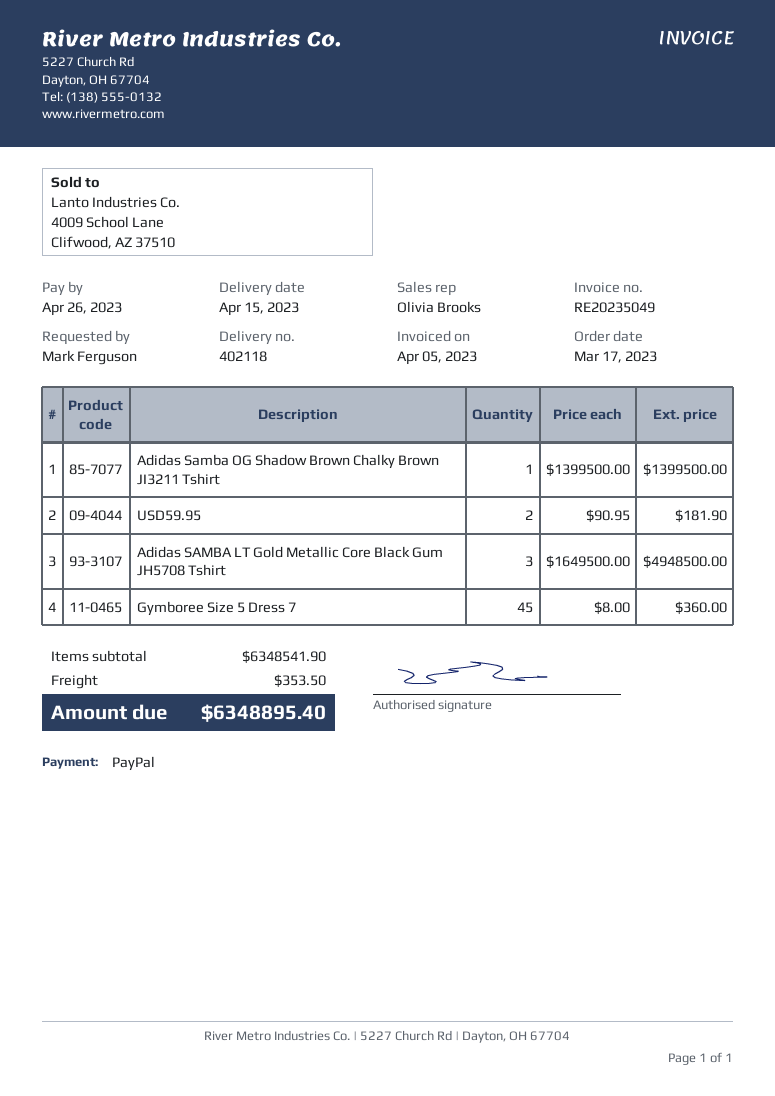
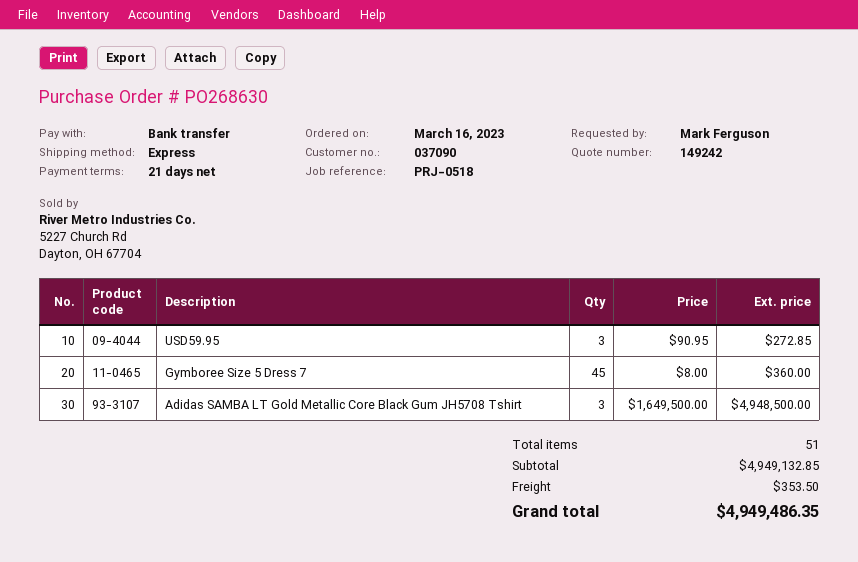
order date: 2023-03-17 -> 2023-03-16
payment method: PayPal -> bank transfer
Adidas Samba OG Shadow Brown Chalky Brown JI3211 Tshirt: 1 x 1399500.00 = 1399500.00 -> none
USD59.95: 2 x 90.95 = 181.90 -> 3 x 90.95 = 272.85
subtotal: 6348541.90 -> 4949132.85
total: 6348895.40 -> 4949486.35

